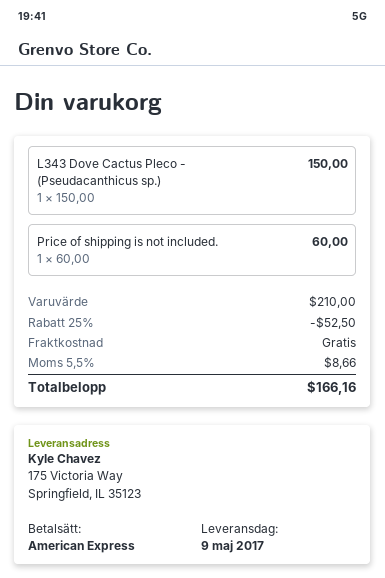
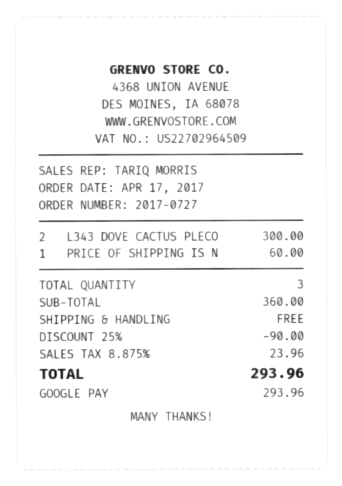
payment method: American Express -> Google Pay
L343 Dove Cactus Pleco - (Pseudacanthicus sp.): 1 for 150.00 -> 2 for 300.00
subtotal: 210.00 -> 360.00
discount: 25% = 52.50 -> 25% = 90.00
tax: 5.5% = 8.66 -> 8.875% = 23.96
total: 166.16 -> 293.96

